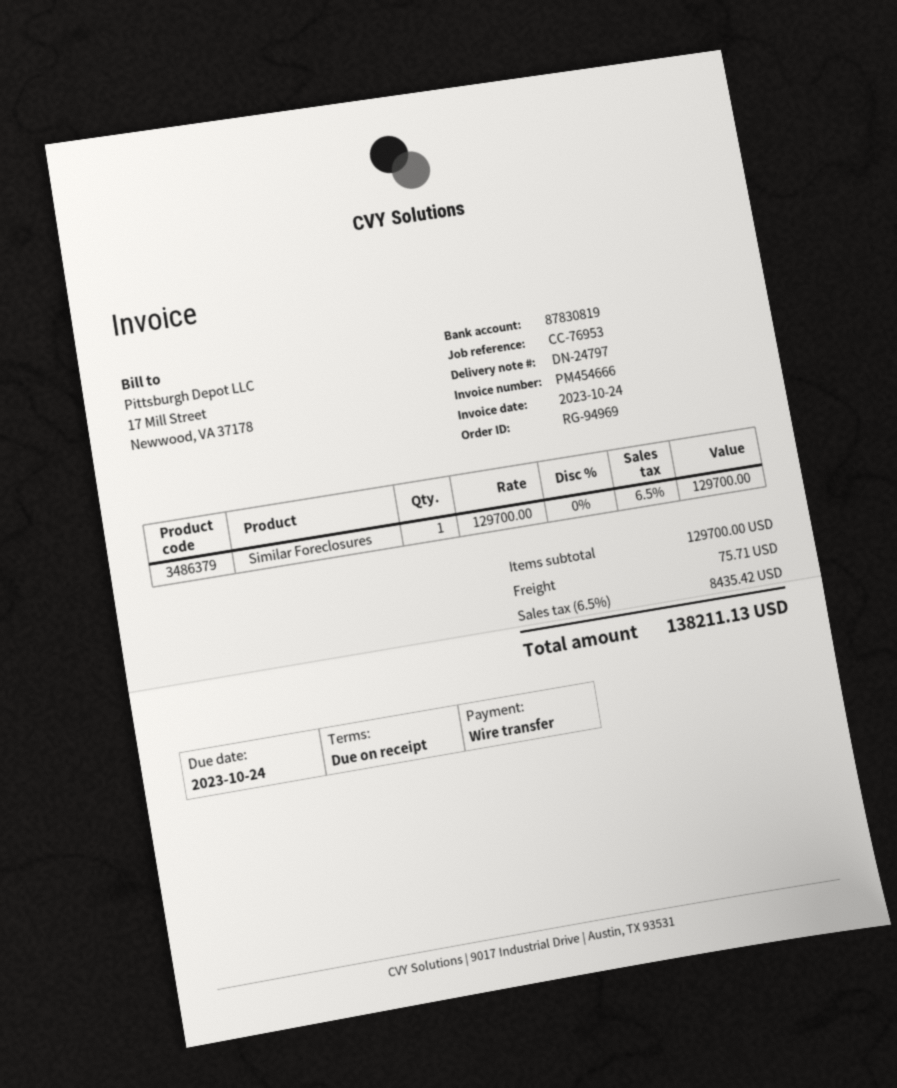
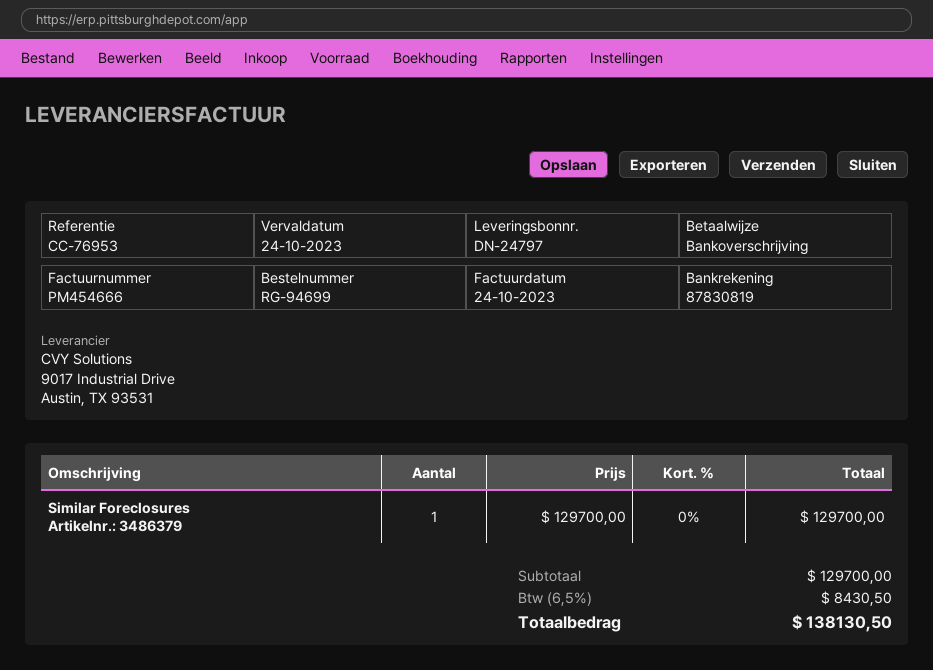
order number: RG-94969 -> RG-94699
shipping: 75.71 -> none
tax: 6.5% = 8435.42 -> 6.5% = 8430.50
total: 138211.13 -> 138130.50

